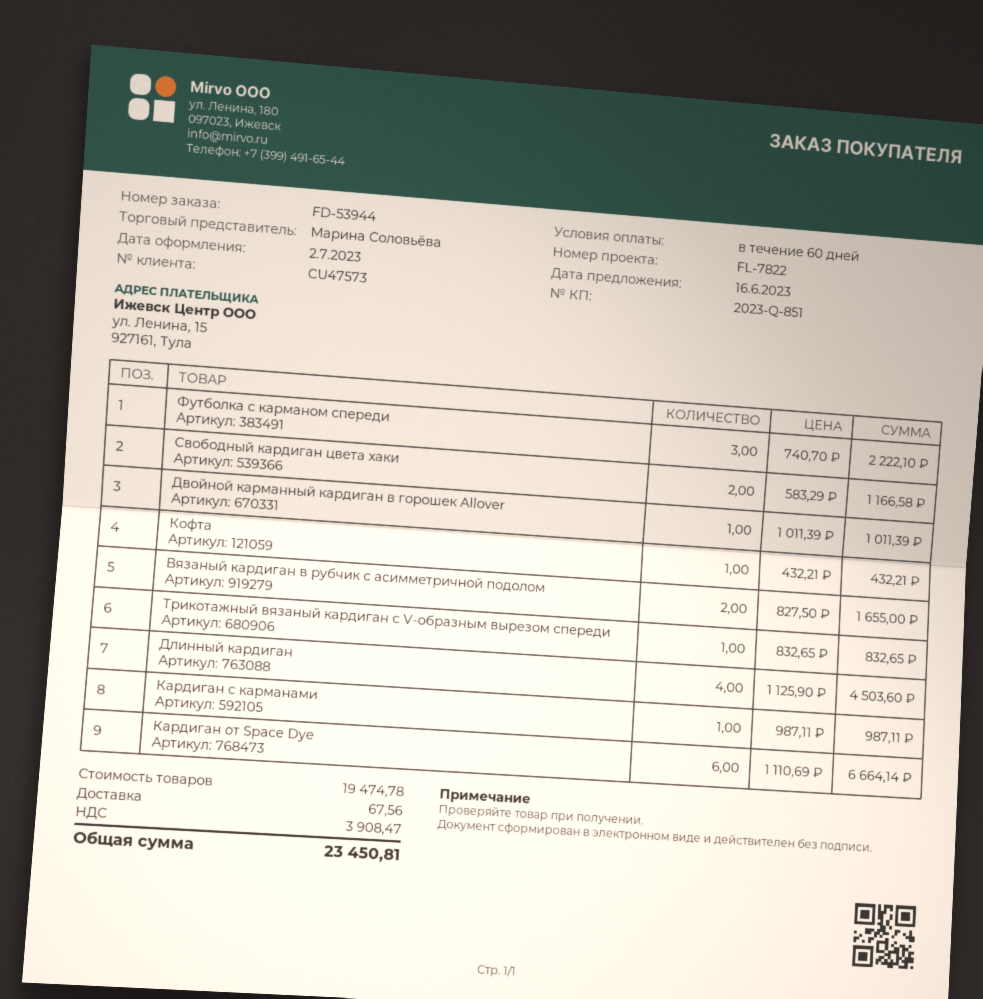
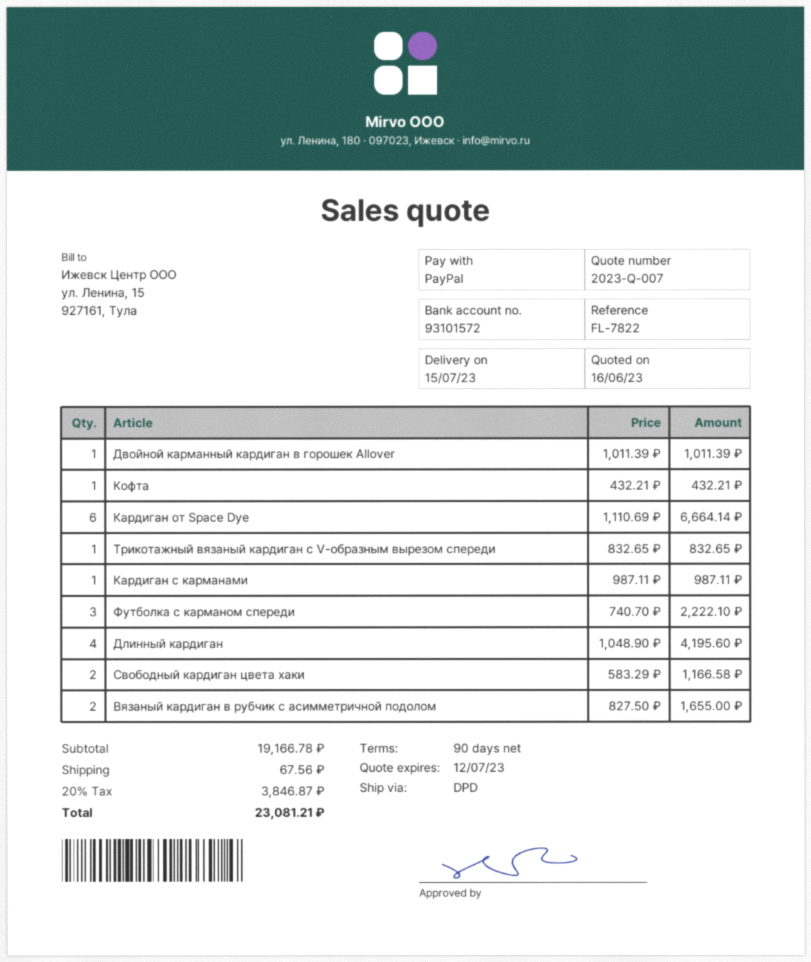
quote number: 2023-Q-851 -> 2023-Q-007
payment terms: 60 days -> 90 days
Длинный кардиган: 4 x 1125.90 = 4503.60 -> 4 x 1048.90 = 4195.60
subtotal: 19474.78 -> 19166.78
tax: 3908.47 -> 3846.87
total: 23450.81 -> 23081.21

